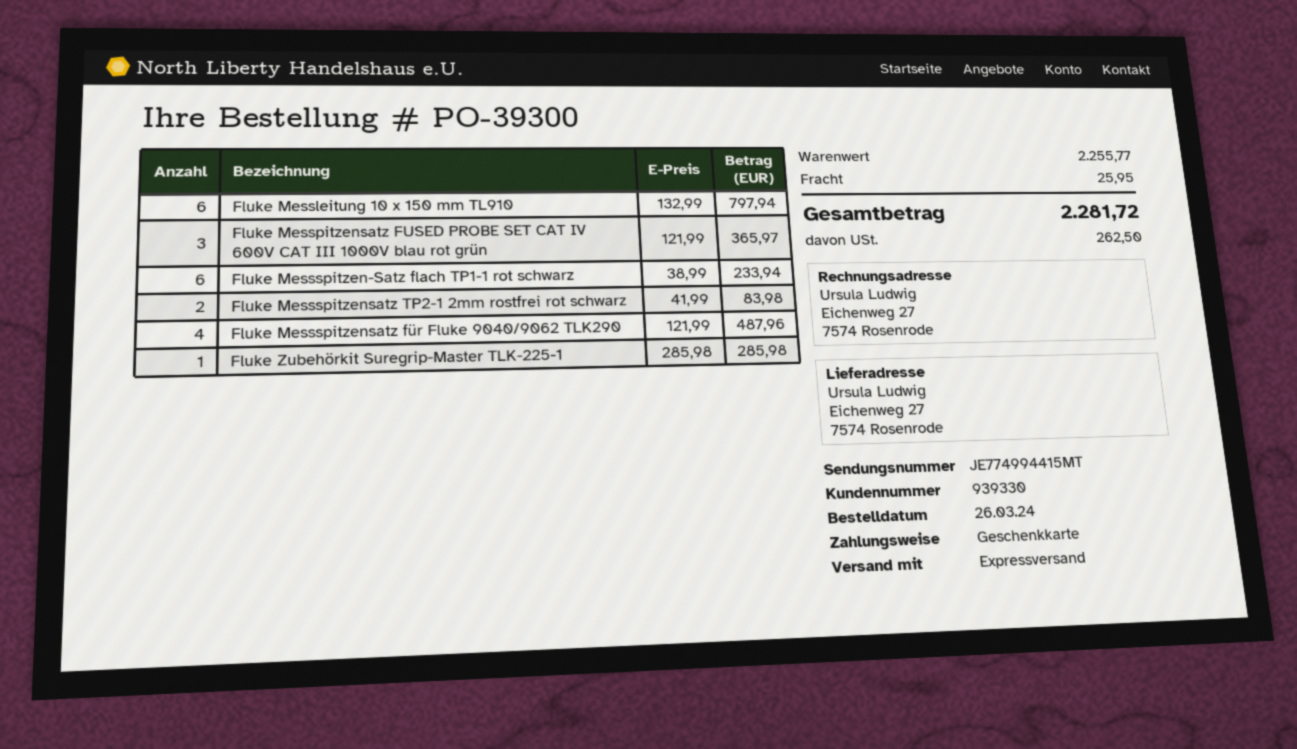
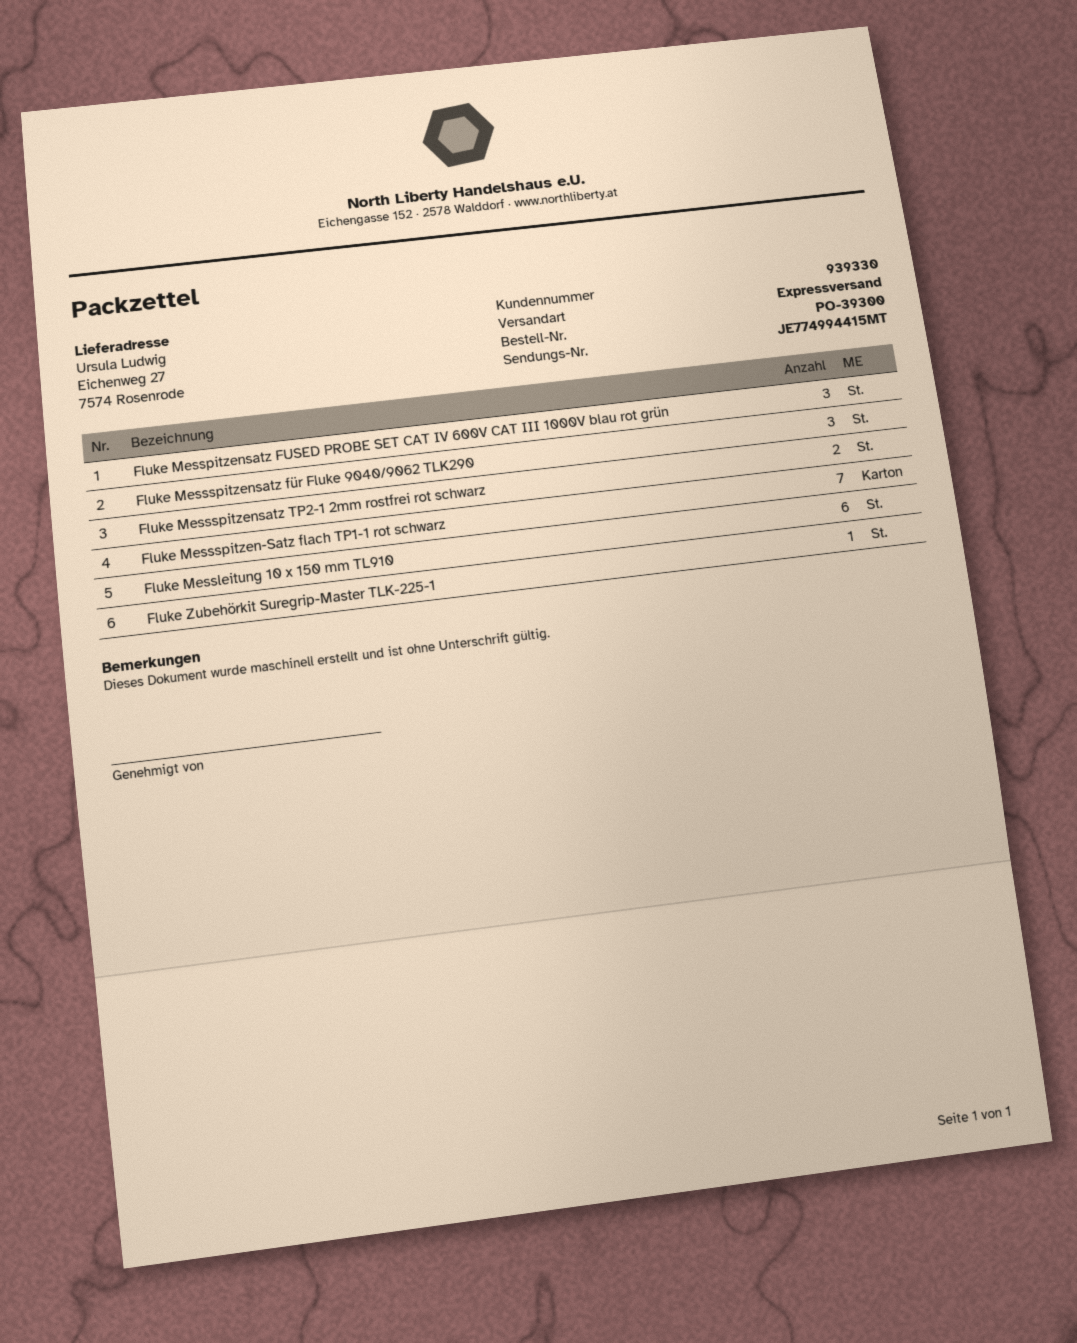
Fluke Messspitzen-Satz flach TP1-1 rot schwarz: 6 -> 7
Fluke Messspitzensatz für Fluke 9040/9062 TLK290: 4 -> 3

